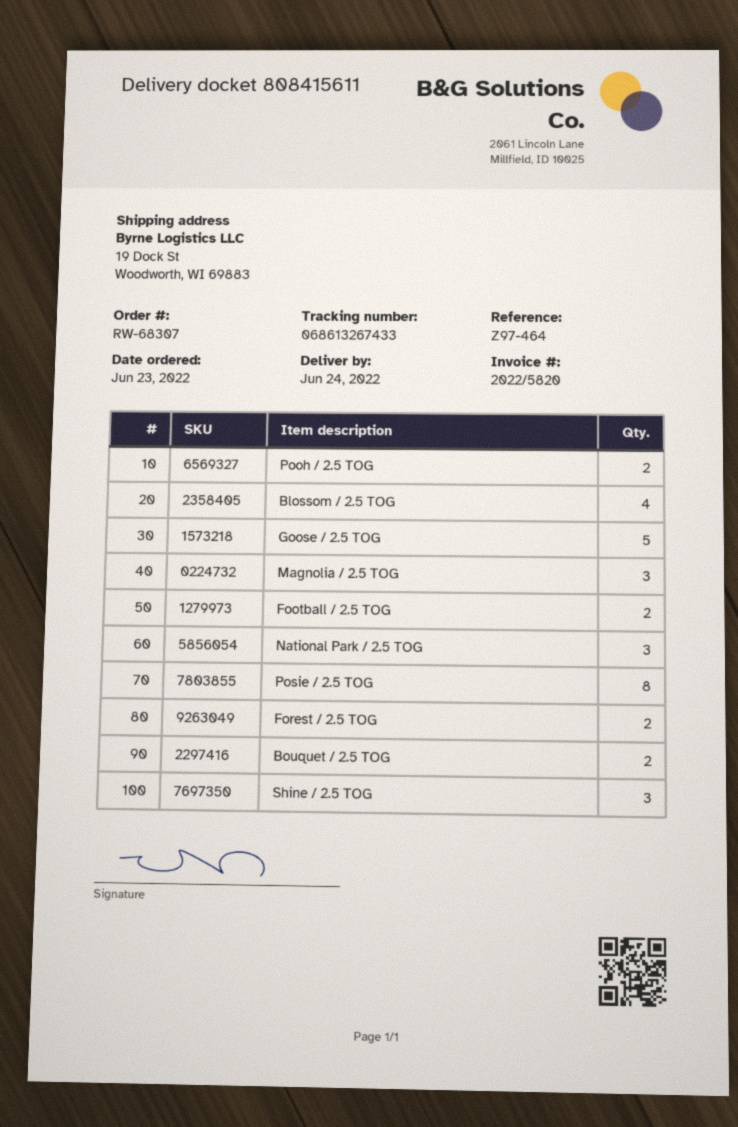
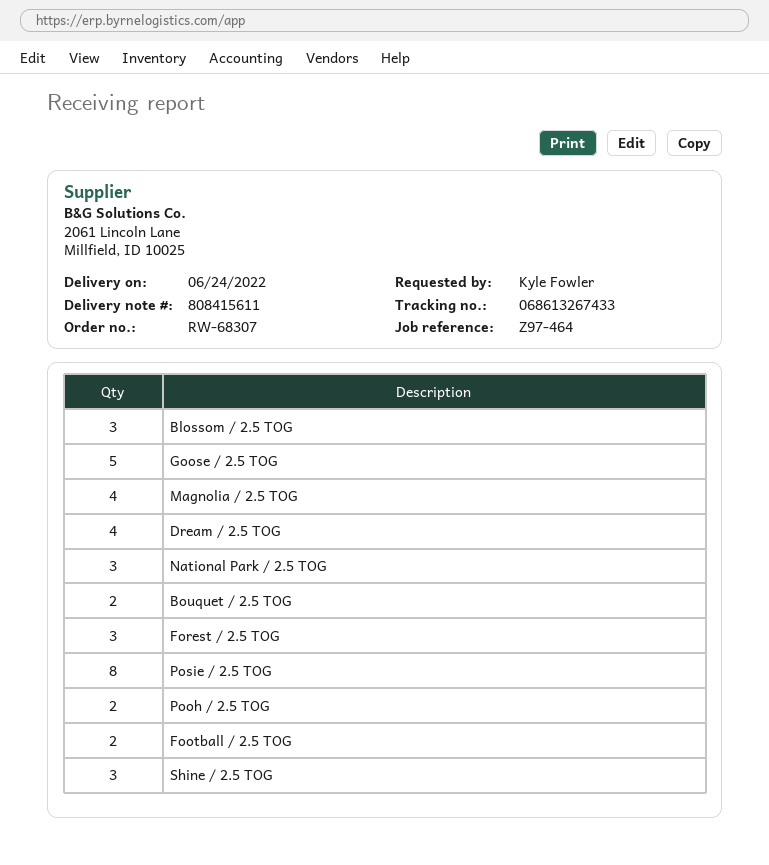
Blossom / 2.5 TOG: 4 -> 3
Magnolia / 2.5 TOG: 3 -> 4
Forest / 2.5 TOG: 2 -> 3
Dream / 2.5 TOG: none -> 4

